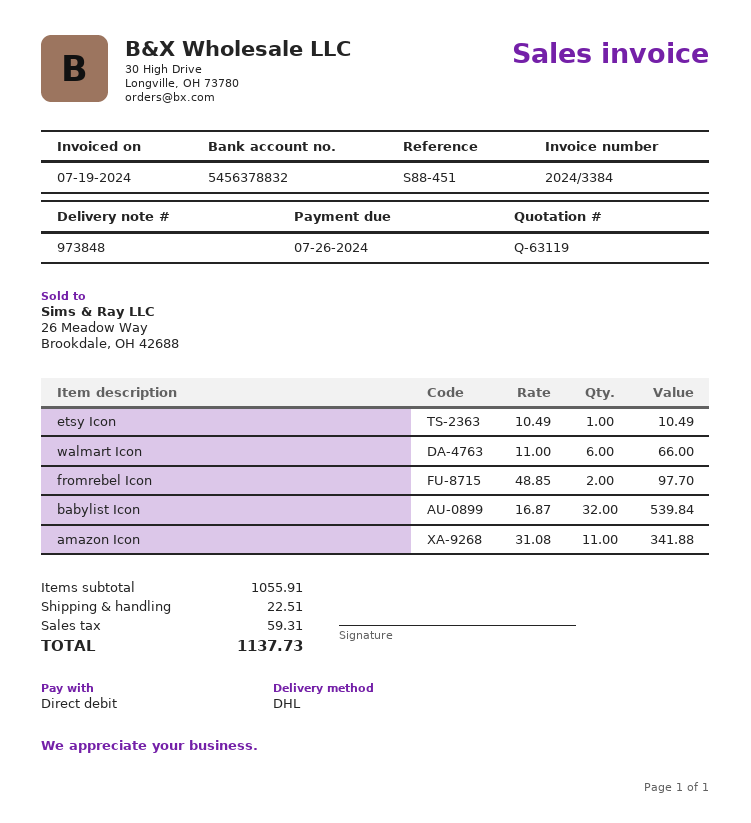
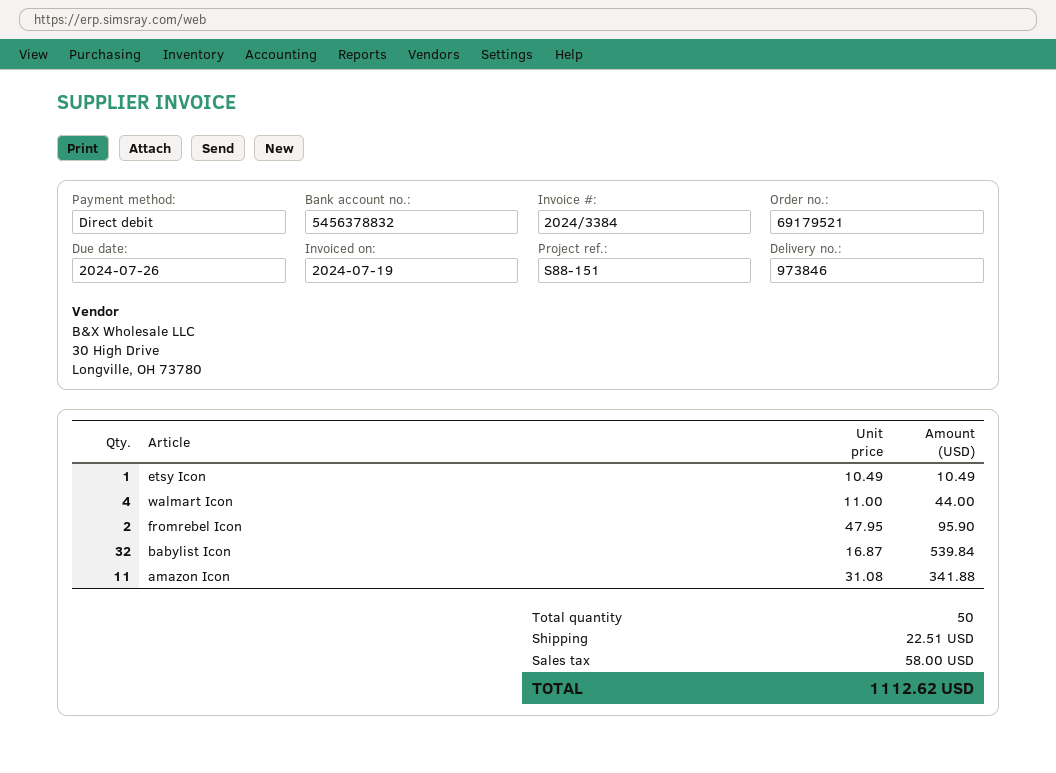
delivery note number: 973848 -> 973846
reference: S88-451 -> S88-151
walmart Icon: 6 x 11.00 = 66.00 -> 4 x 11.00 = 44.00
fromrebel Icon: 2 x 48.85 = 97.70 -> 2 x 47.95 = 95.90
tax: 59.31 -> 58.00
total: 1137.73 -> 1112.62

